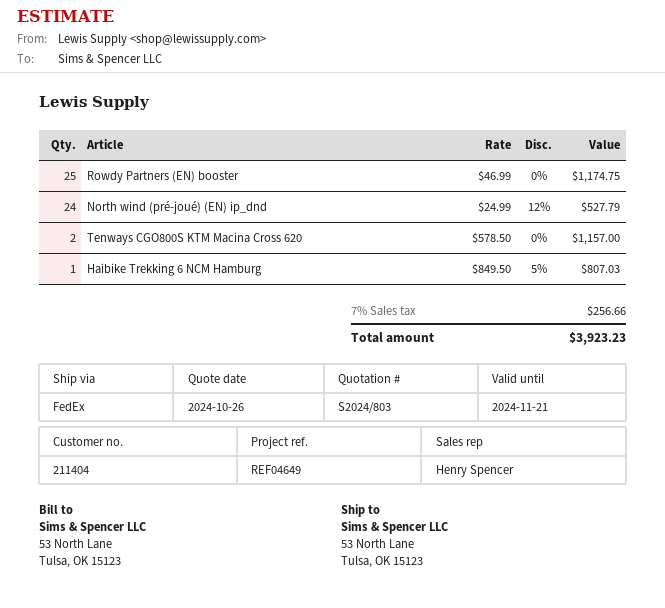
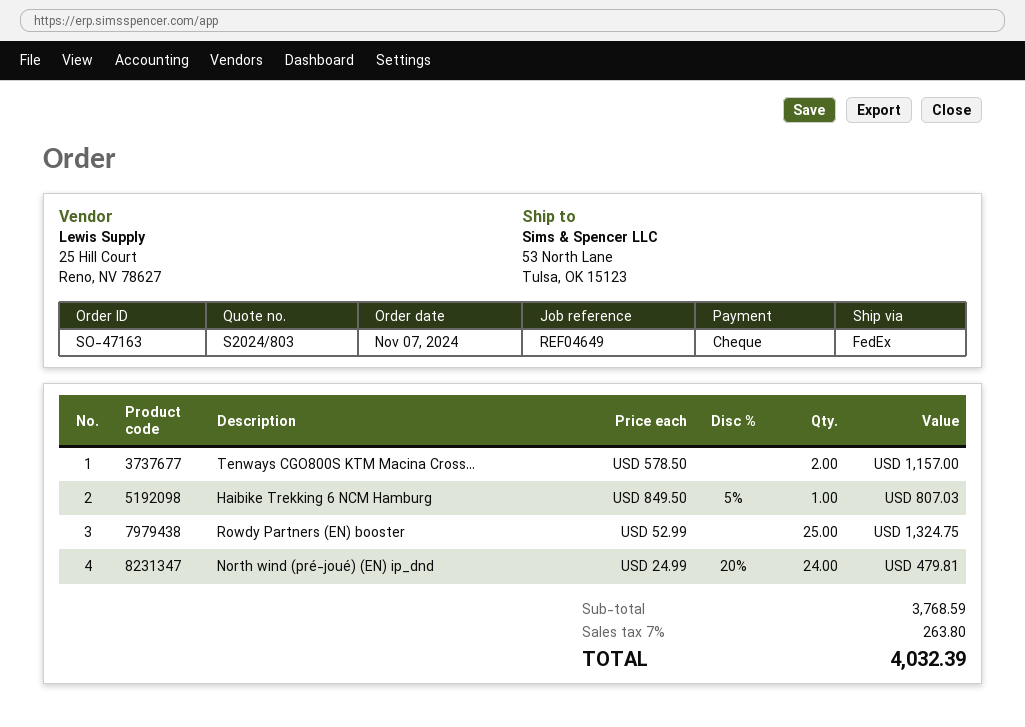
Rowdy Partners (EN) booster: 25 x 46.99 = 1174.75 -> 25 x 52.99 = 1324.75
North wind (pré-joué) (EN) ip_dnd: 24 x 24.99 - 12% = 527.79 -> 24 x 24.99 - 20% = 479.81
tax: 7% = 256.66 -> 7% = 263.80
total: 3923.23 -> 4032.39

